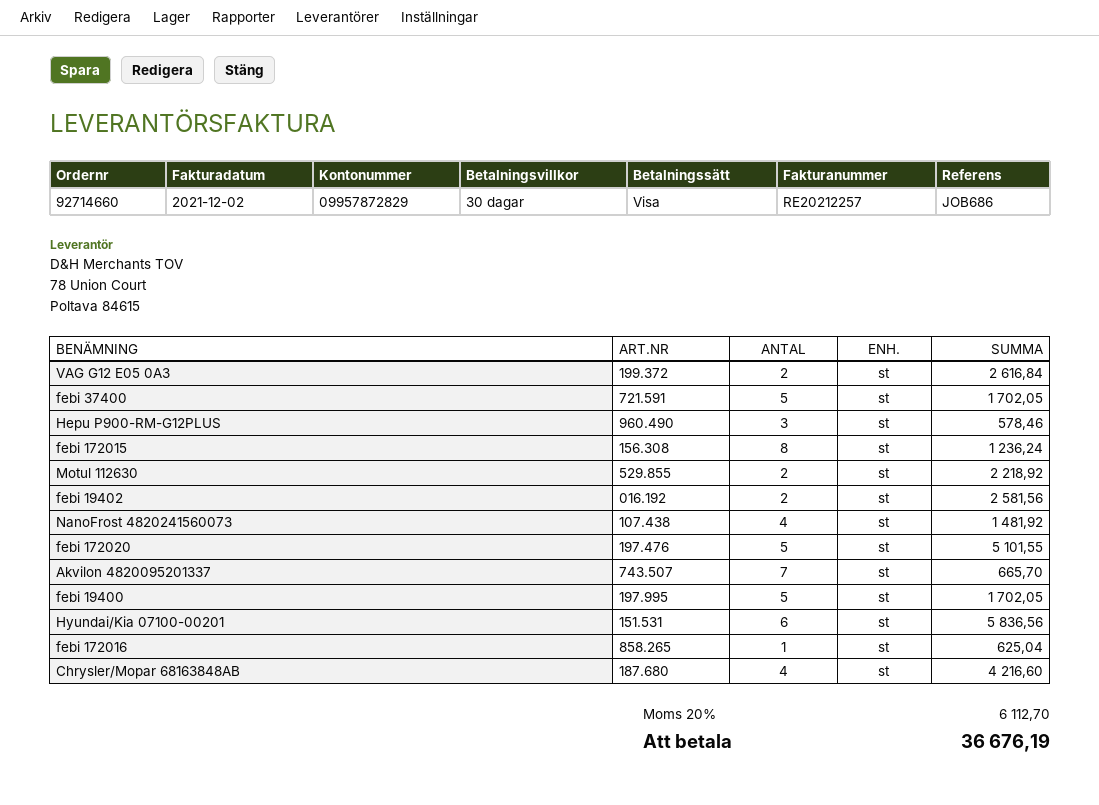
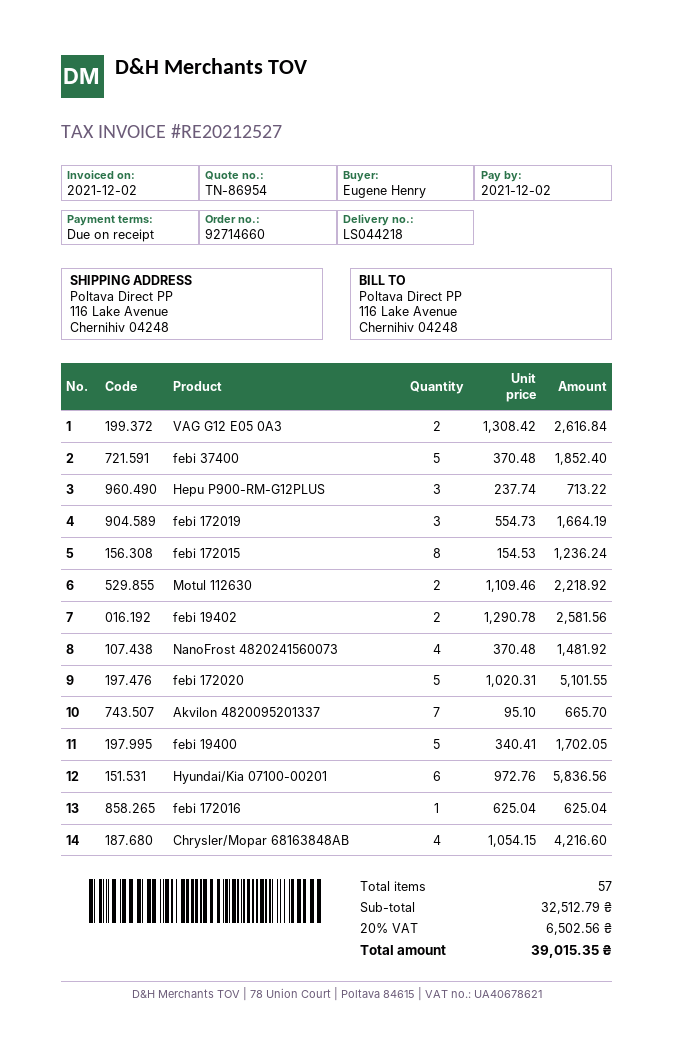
invoice number: RE20212257 -> RE20212527
payment terms: 30 days -> on receipt
febi 37400: 5 for 1702.05 -> 5 for 1852.40
Hepu P900-RM-G12PLUS: 3 for 578.46 -> 3 for 713.22
febi 172019: none -> 3 for 1664.19
tax: 20% = 6112.70 -> 20% = 6502.56
total: 36676.19 -> 39015.35

